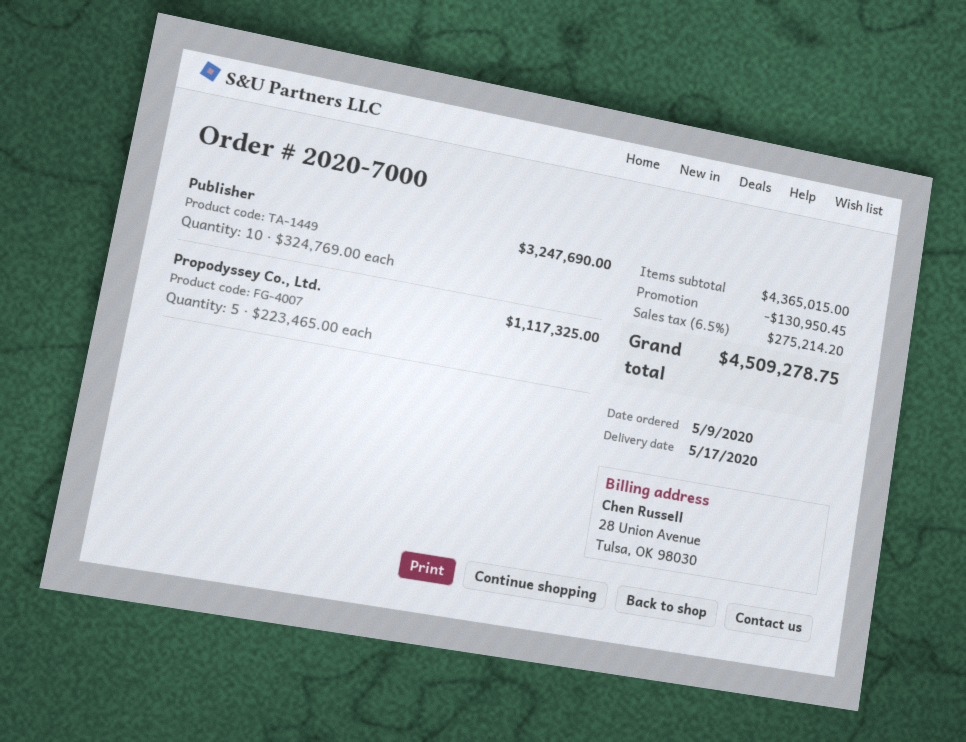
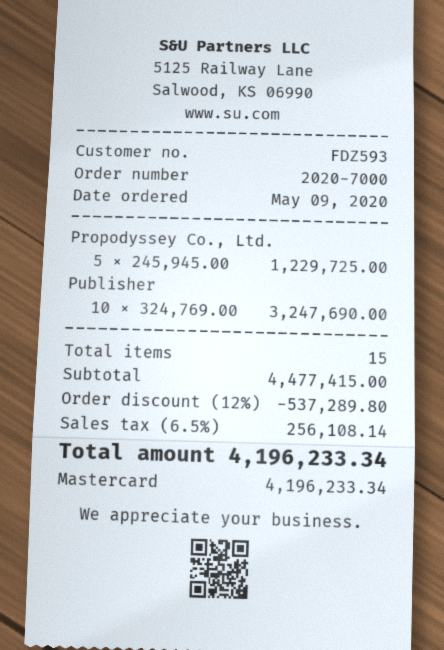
Propodyssey Co., Ltd.: 5 x 223465.00 = 1117325.00 -> 5 x 245945.00 = 1229725.00
subtotal: 4365015.00 -> 4477415.00
discount: 130950.45 -> 537289.80
tax: 6.5% = 275214.20 -> 6.5% = 256108.14
total: 4509278.75 -> 4196233.34

